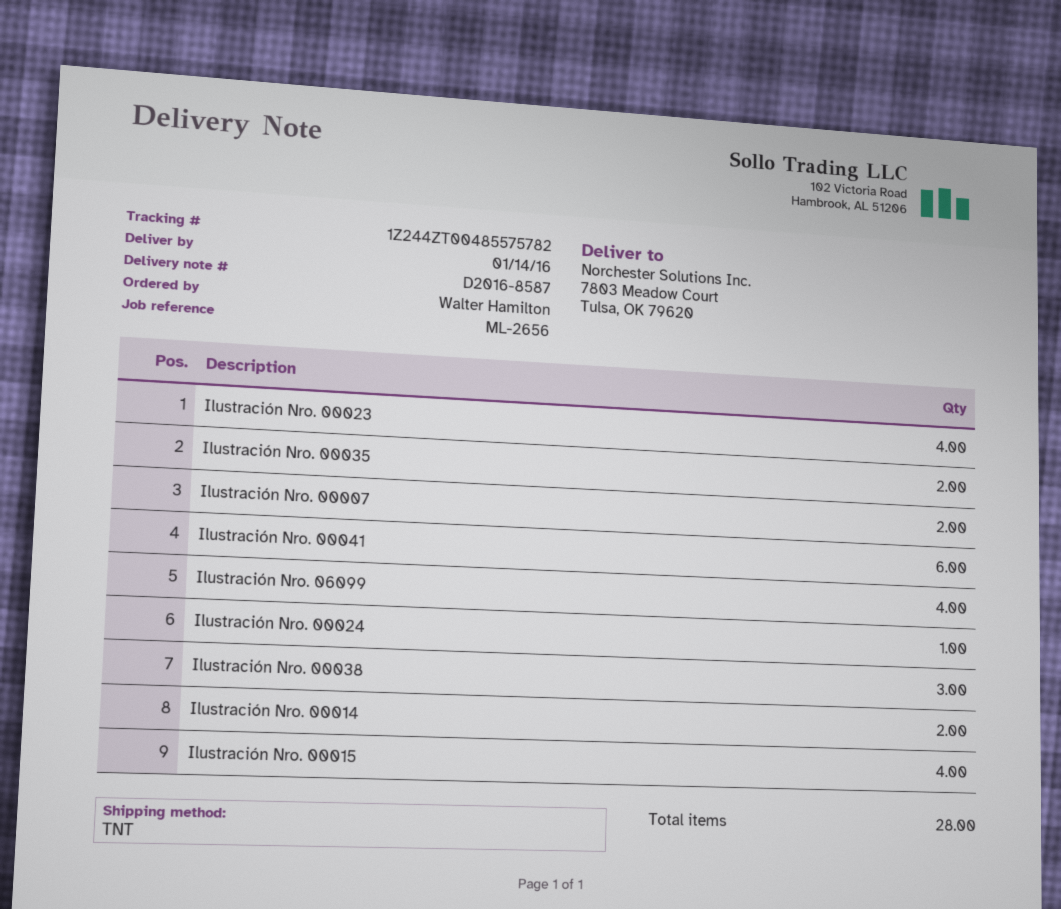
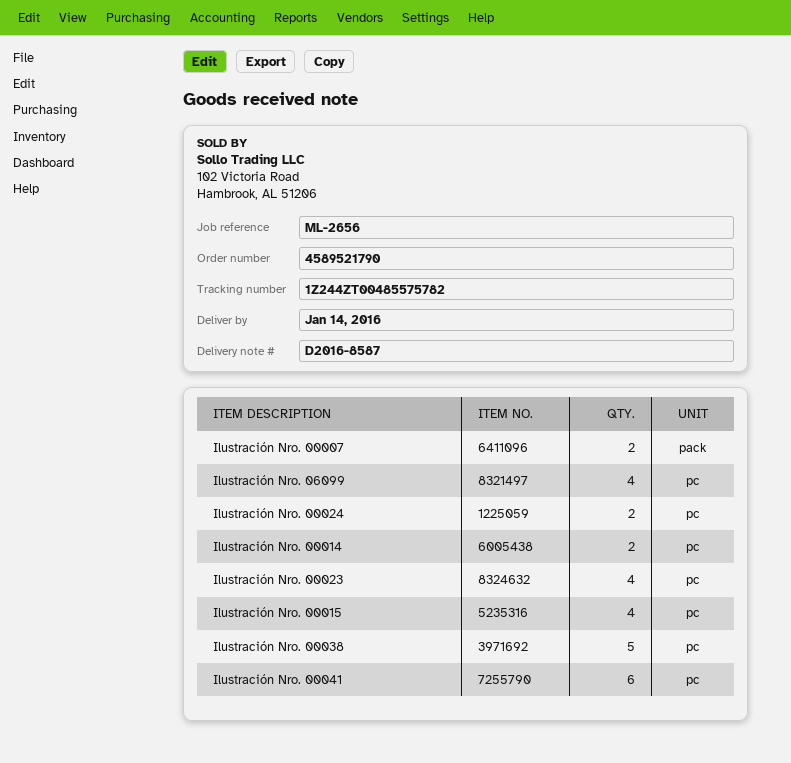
Ilustración Nro. 00035: 2 -> none
Ilustración Nro. 00024: 1 -> 2
Ilustración Nro. 00038: 3 -> 5

